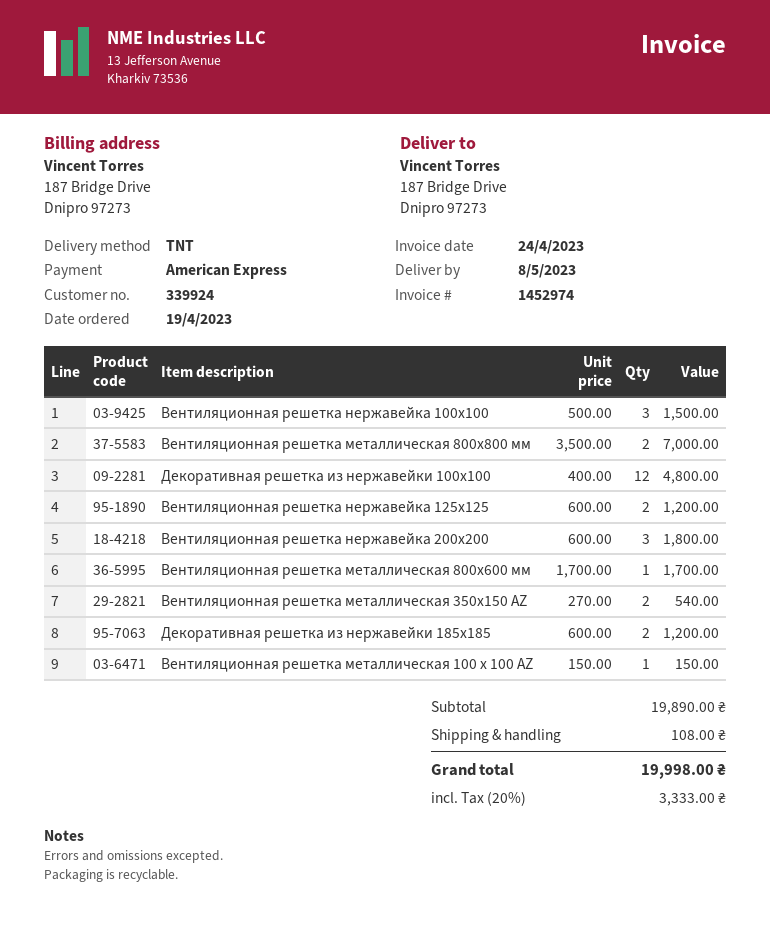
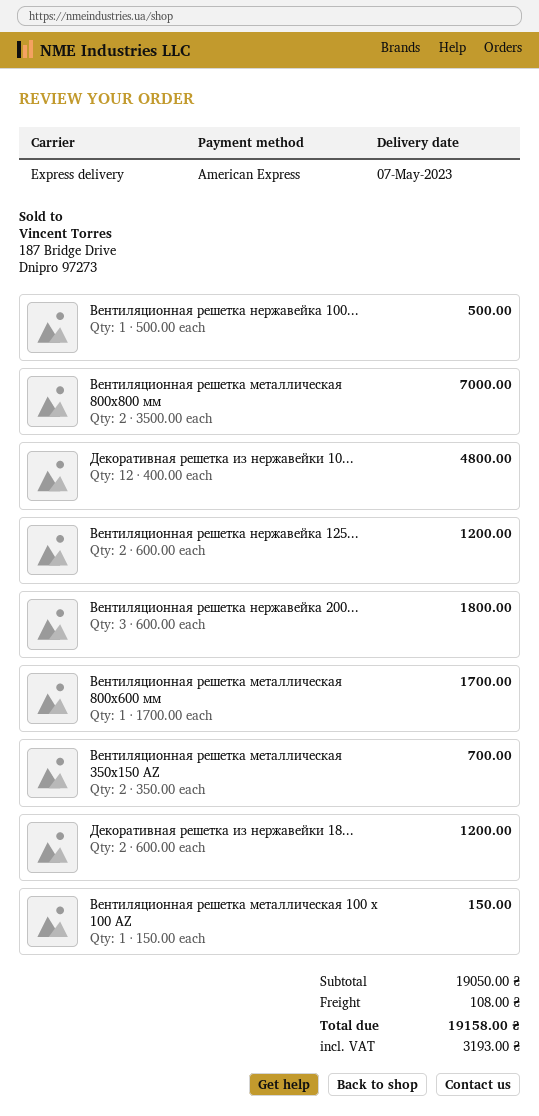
delivery date: 2023-05-08 -> 2023-05-07
shipping method: TNT -> express
Вентиляционная решетка нержавейка 100х100: 3 x 500.00 = 1500.00 -> 1 x 500.00 = 500.00
Вентиляционная решетка металлическая 350х150 AZ: 2 x 270.00 = 540.00 -> 2 x 350.00 = 700.00
subtotal: 19890.00 -> 19050.00
tax: 3333.00 -> 3193.00
total: 19998.00 -> 19158.00

